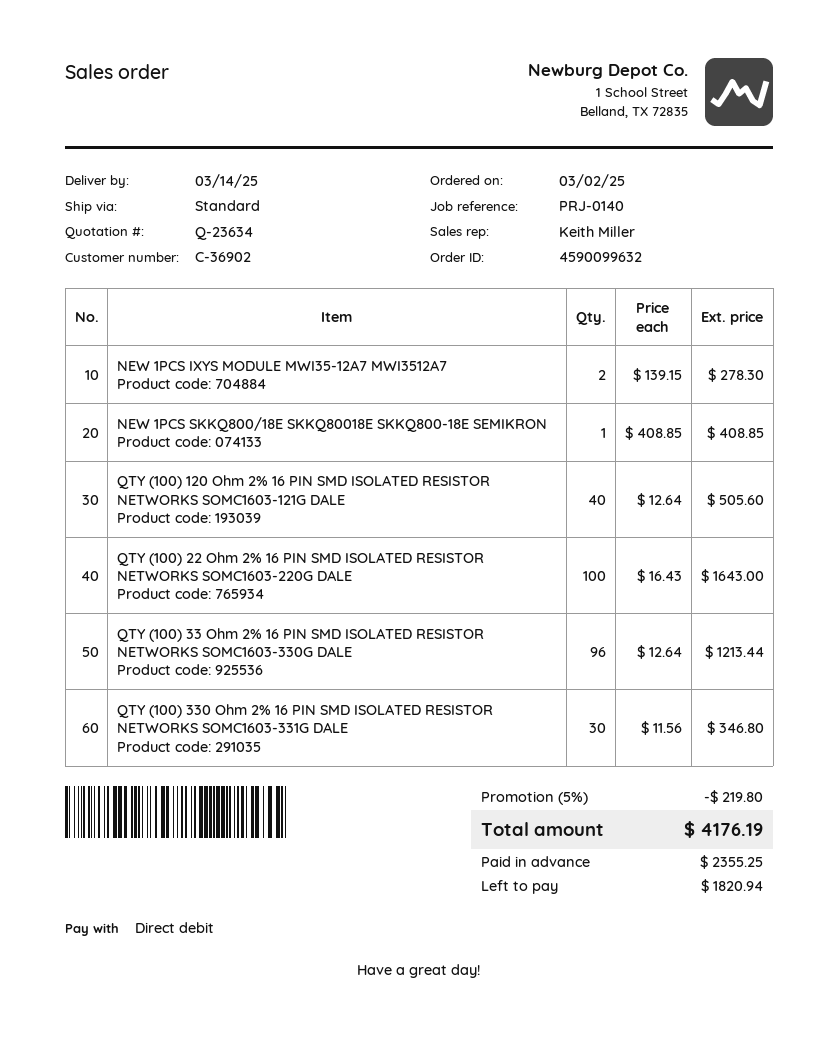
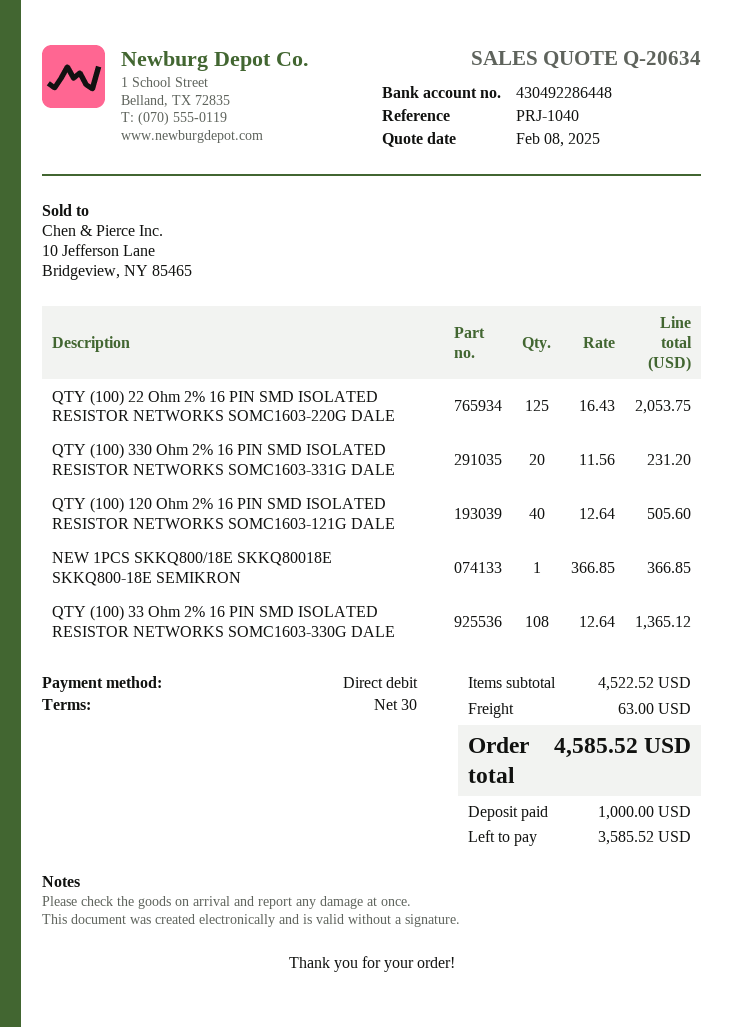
quote number: Q-23634 -> Q-20634
reference: PRJ-0140 -> PRJ-1040
NEW 1PCS IXYS MODULE MWI35-12A7 MWI3512A7: 2 x 139.15 = 278.30 -> none
NEW 1PCS SKKQ800/18E SKKQ80018E SKKQ800-18E SEMIKRON: 1 x 408.85 = 408.85 -> 1 x 366.85 = 366.85
QTY (100) 22 Ohm 2% 16 PIN SMD ISOLATED RESISTOR NETWORKS SOMC1603-220G DALE: 100 x 16.43 = 1643.00 -> 125 x 16.43 = 2053.75
QTY (100) 33 Ohm 2% 16 PIN SMD ISOLATED RESISTOR NETWORKS SOMC1603-330G DALE: 96 x 12.64 = 1213.44 -> 108 x 12.64 = 1365.12
QTY (100) 330 Ohm 2% 16 PIN SMD ISOLATED RESISTOR NETWORKS SOMC1603-331G DALE: 30 x 11.56 = 346.80 -> 20 x 11.56 = 231.20
discount: 5% = 219.80 -> none
shipping: none -> 63.00
total: 4176.19 -> 4585.52
deposit: 2355.25 -> 1000.00
balance: 1820.94 -> 3585.52

